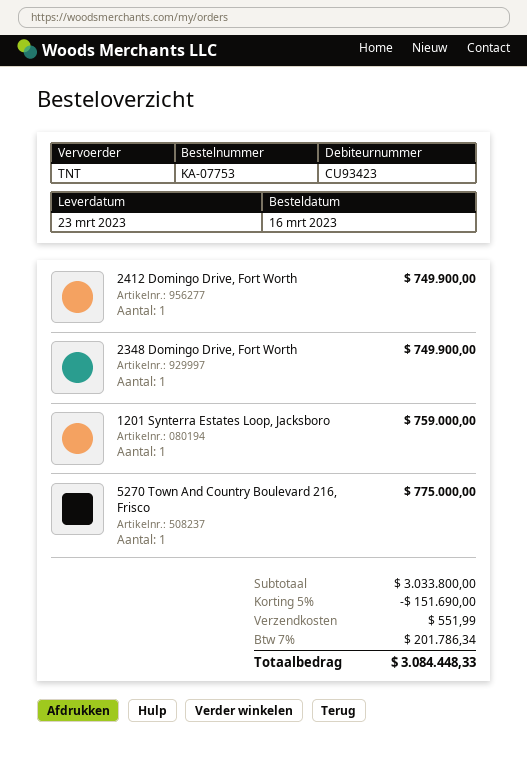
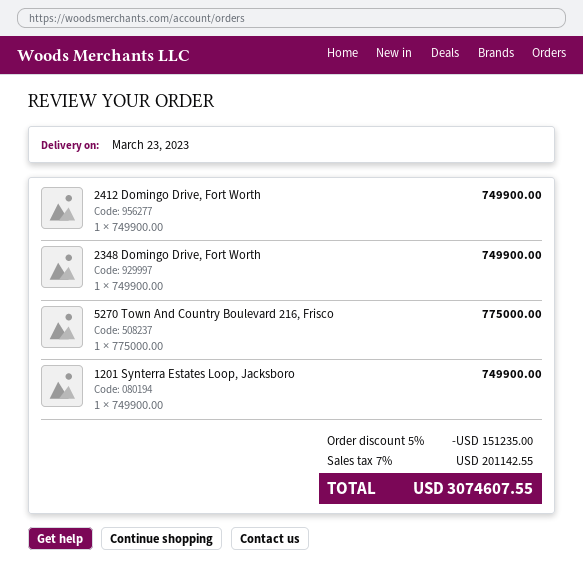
1201 Synterra Estates Loop, Jacksboro: 1 for 759000.00 -> 1 for 749900.00
discount: 5% = 151690.00 -> 5% = 151235.00
shipping: 551.99 -> none
tax: 7% = 201786.34 -> 7% = 201142.55
total: 3084448.33 -> 3074607.55

